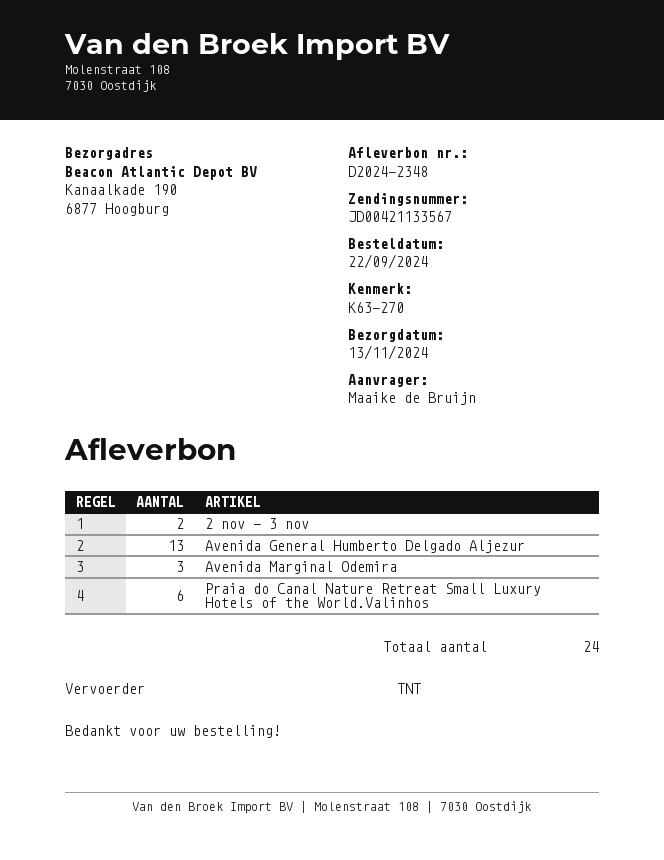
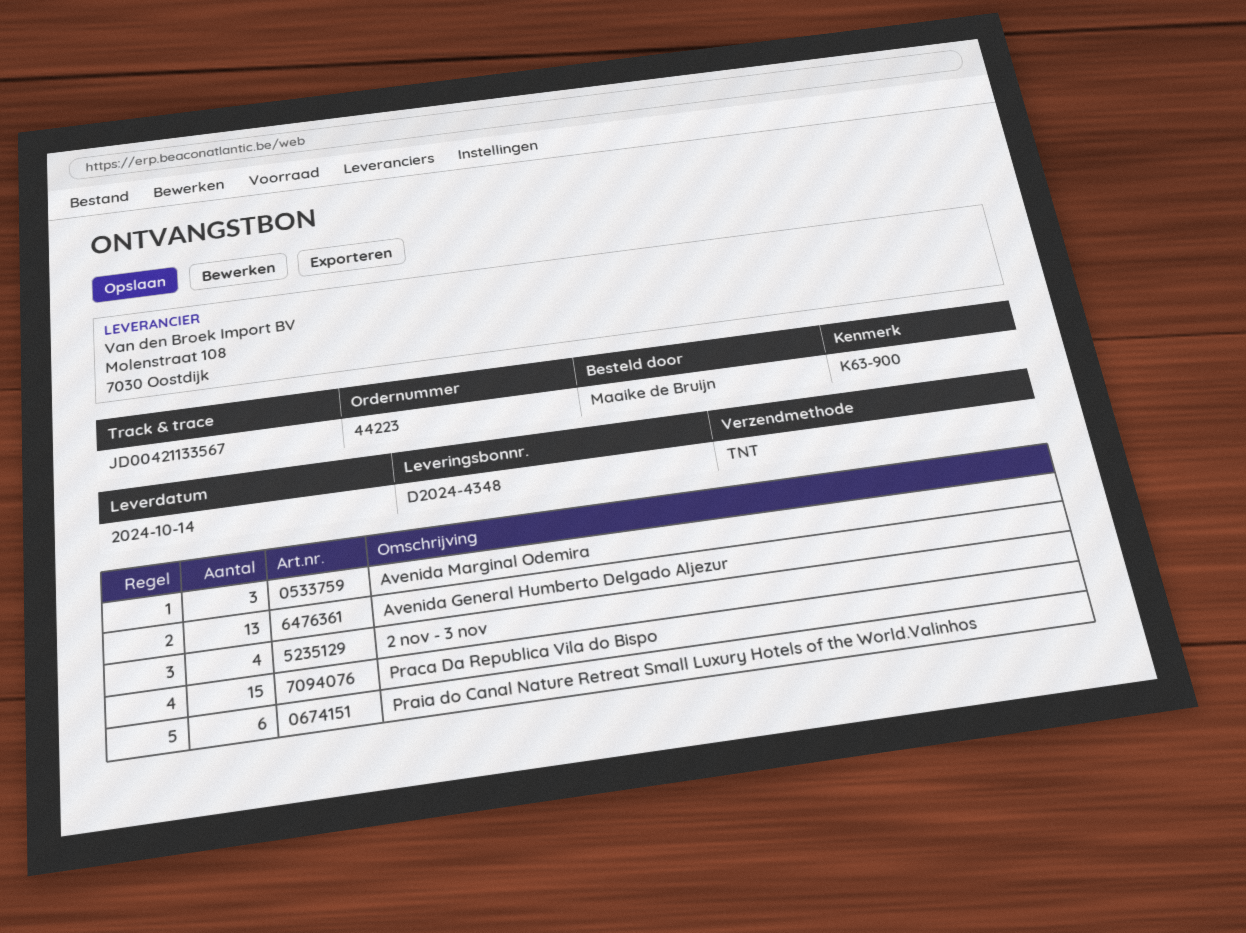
delivery note number: D2024-2348 -> D2024-4348
delivery date: 2024-11-13 -> 2024-10-14
reference: K63-270 -> K63-900
2 nov - 3 nov: 2 -> 4
Praca Da Republica Vila do Bispo: none -> 15

